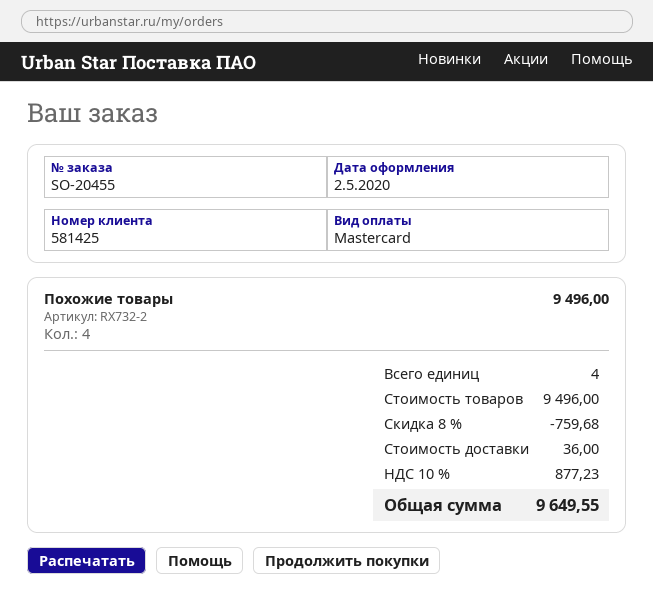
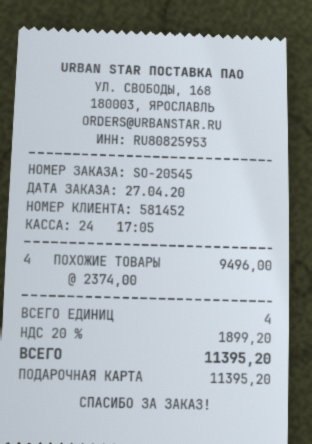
order number: SO-20455 -> SO-20545
order date: 2020-05-02 -> 2020-04-27
customer number: 581425 -> 581452
payment method: Mastercard -> gift card
discount: 8% = 759.68 -> none
shipping: 36.00 -> none
tax: 10% = 877.23 -> 20% = 1899.20
total: 9649.55 -> 11395.20

